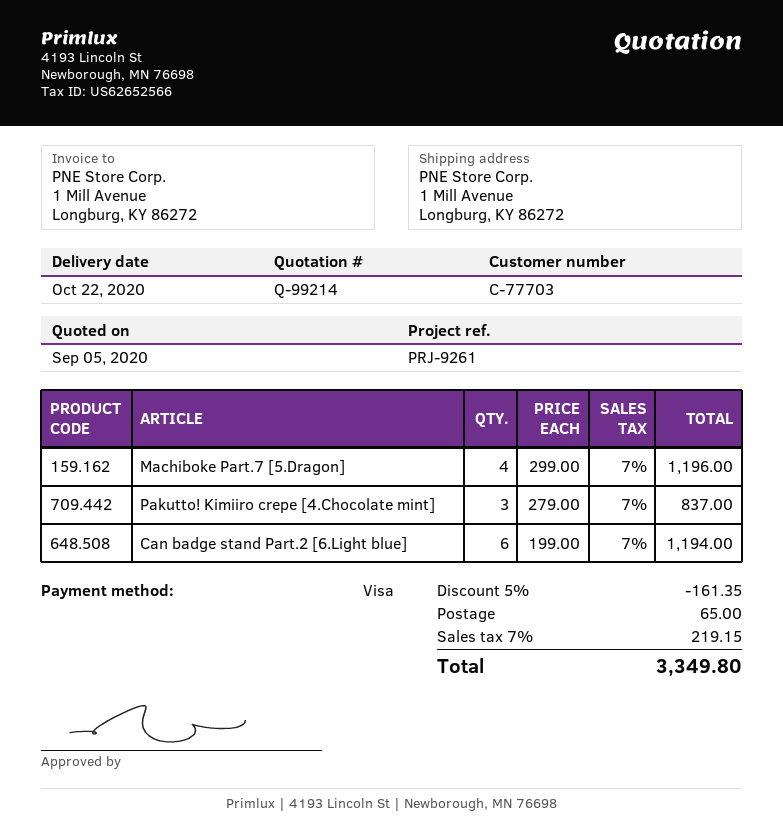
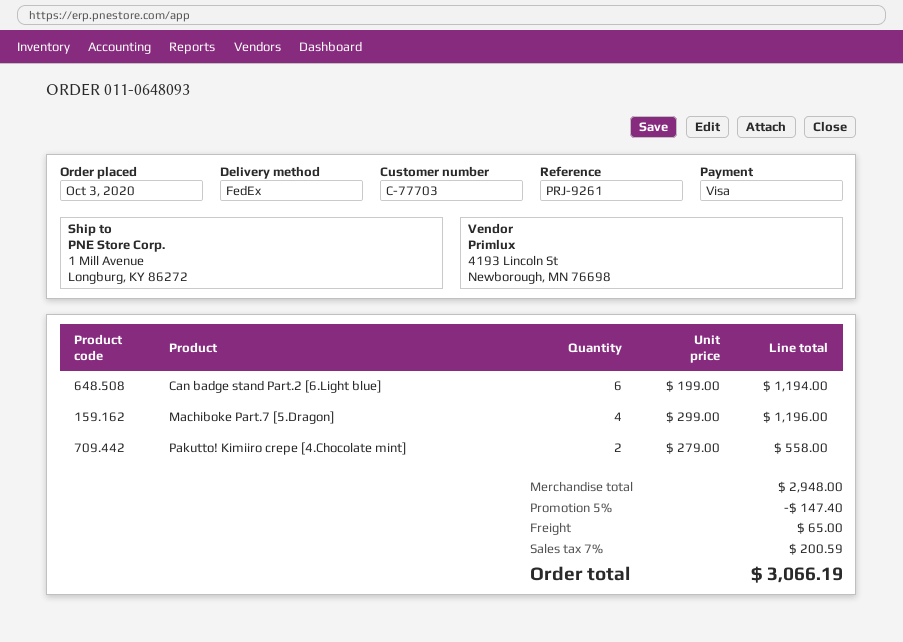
Pakutto! Kimiiro crepe [4.Chocolate mint]: 3 x 279.00 = 837.00 -> 2 x 279.00 = 558.00
discount: 5% = 161.35 -> 5% = 147.40
tax: 7% = 219.15 -> 7% = 200.59
total: 3349.80 -> 3066.19

